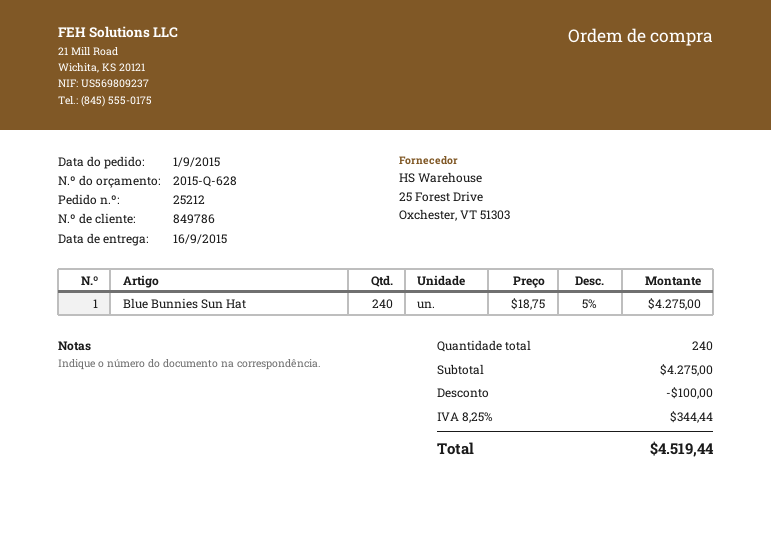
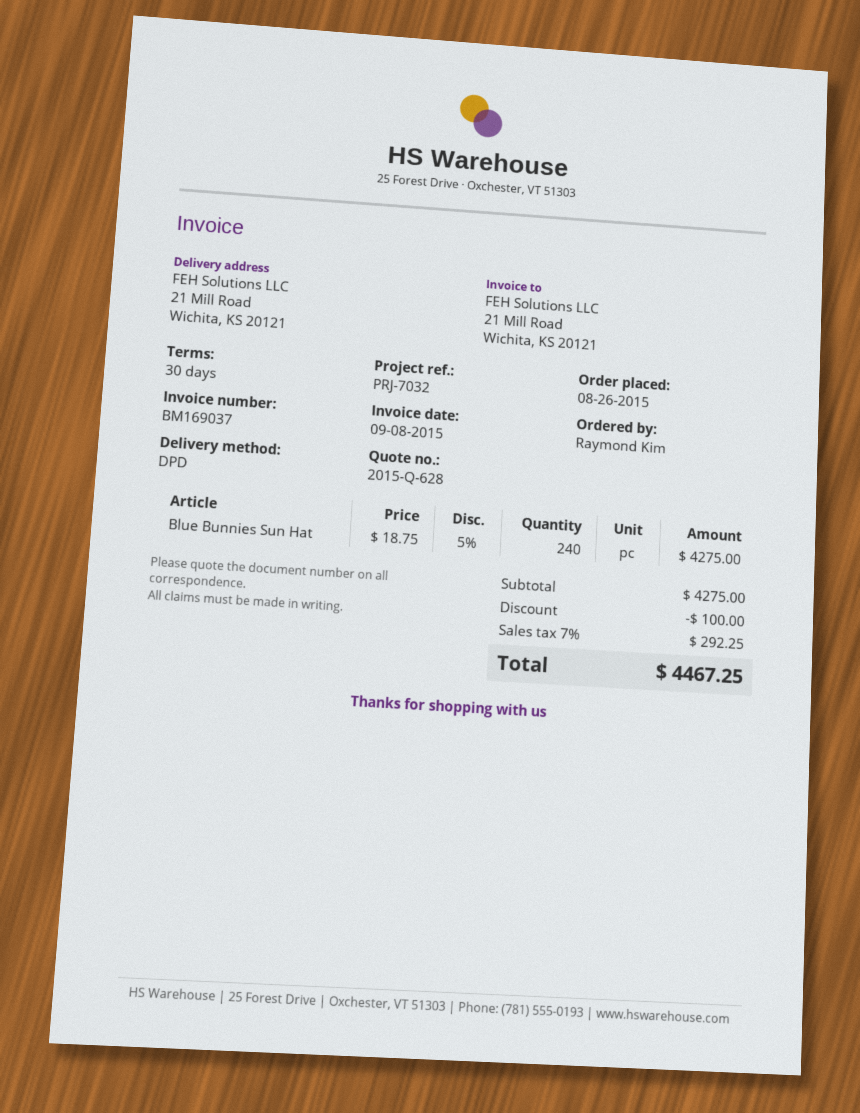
order date: 2015-09-01 -> 2015-08-26
tax: 8.25% = 344.44 -> 7% = 292.25
total: 4519.44 -> 4467.25

